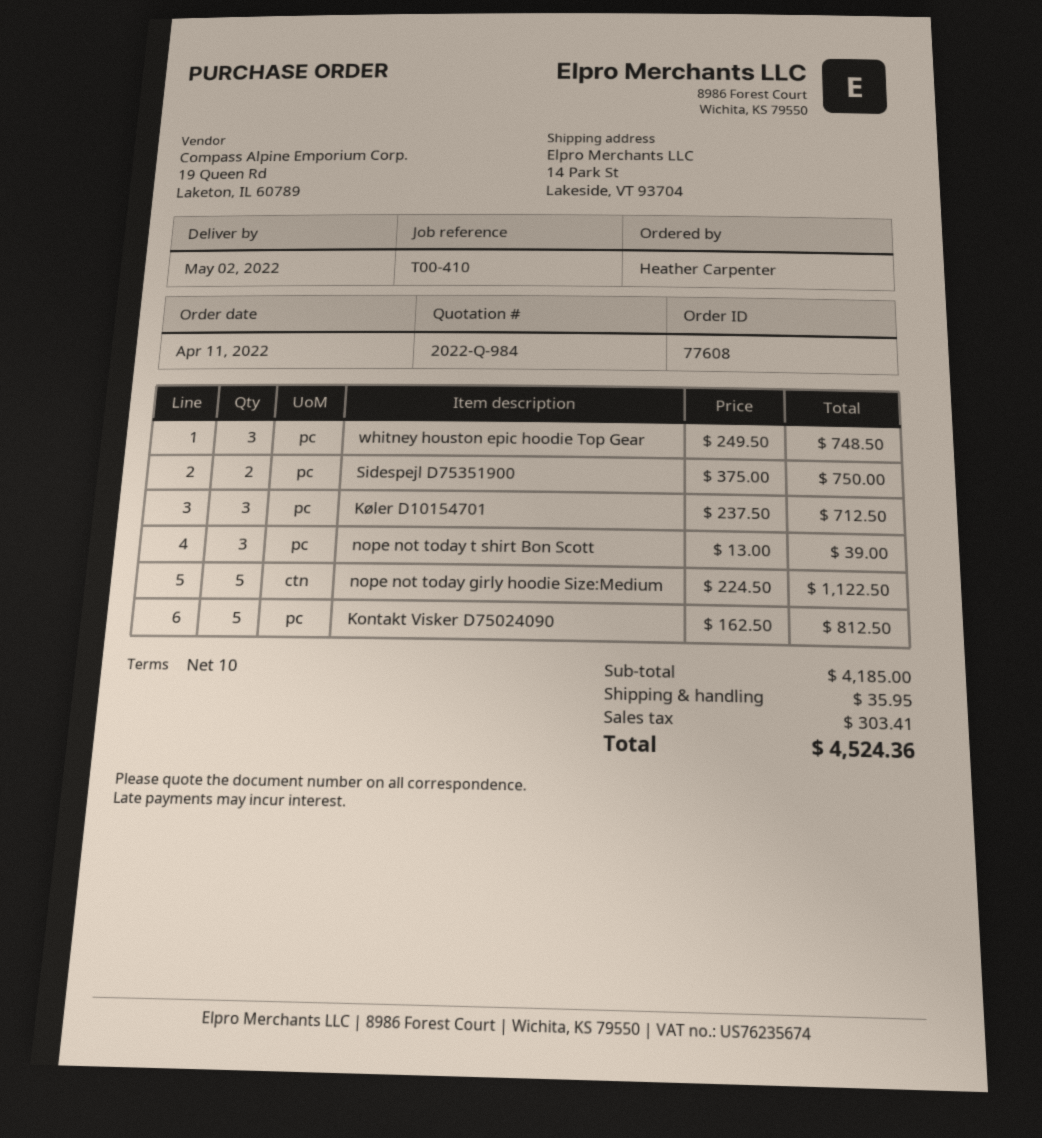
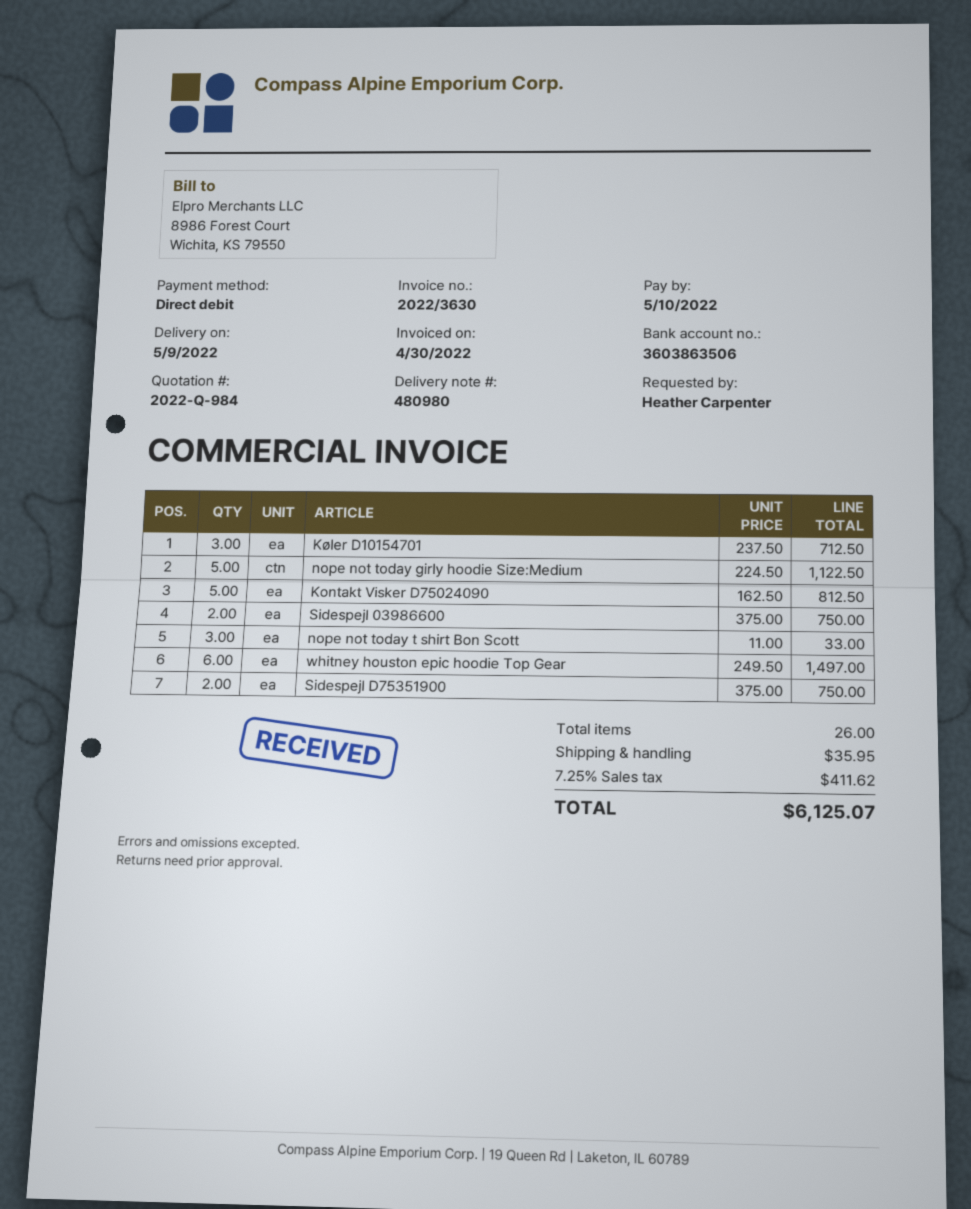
delivery date: 2022-05-02 -> 2022-05-09
whitney houston epic hoodie Top Gear: 3 x 249.50 = 748.50 -> 6 x 249.50 = 1497.00
nope not today t shirt Bon Scott: 3 x 13.00 = 39.00 -> 3 x 11.00 = 33.00
Sidespejl 03986600: none -> 2 x 375.00 = 750.00
tax: 303.41 -> 411.62
total: 4524.36 -> 6125.07

